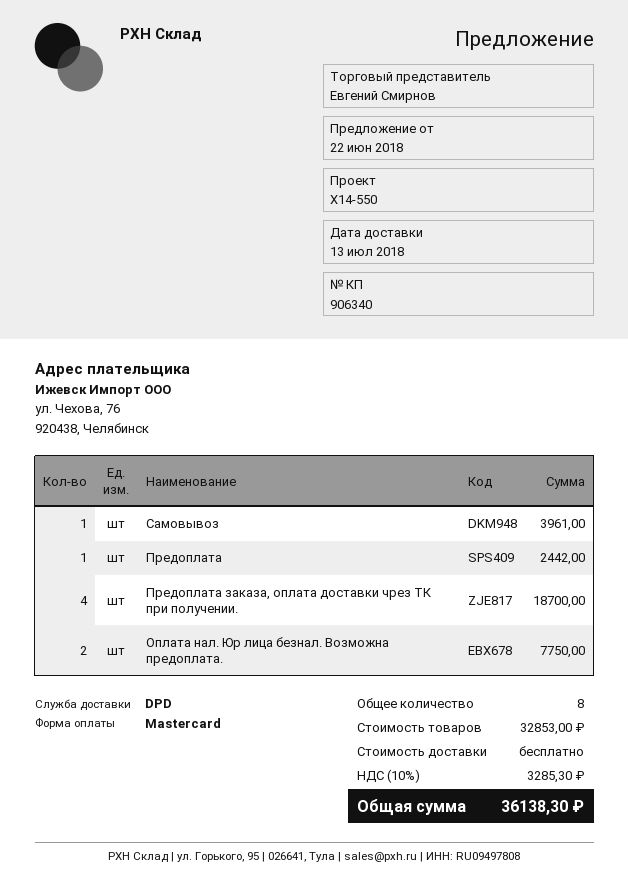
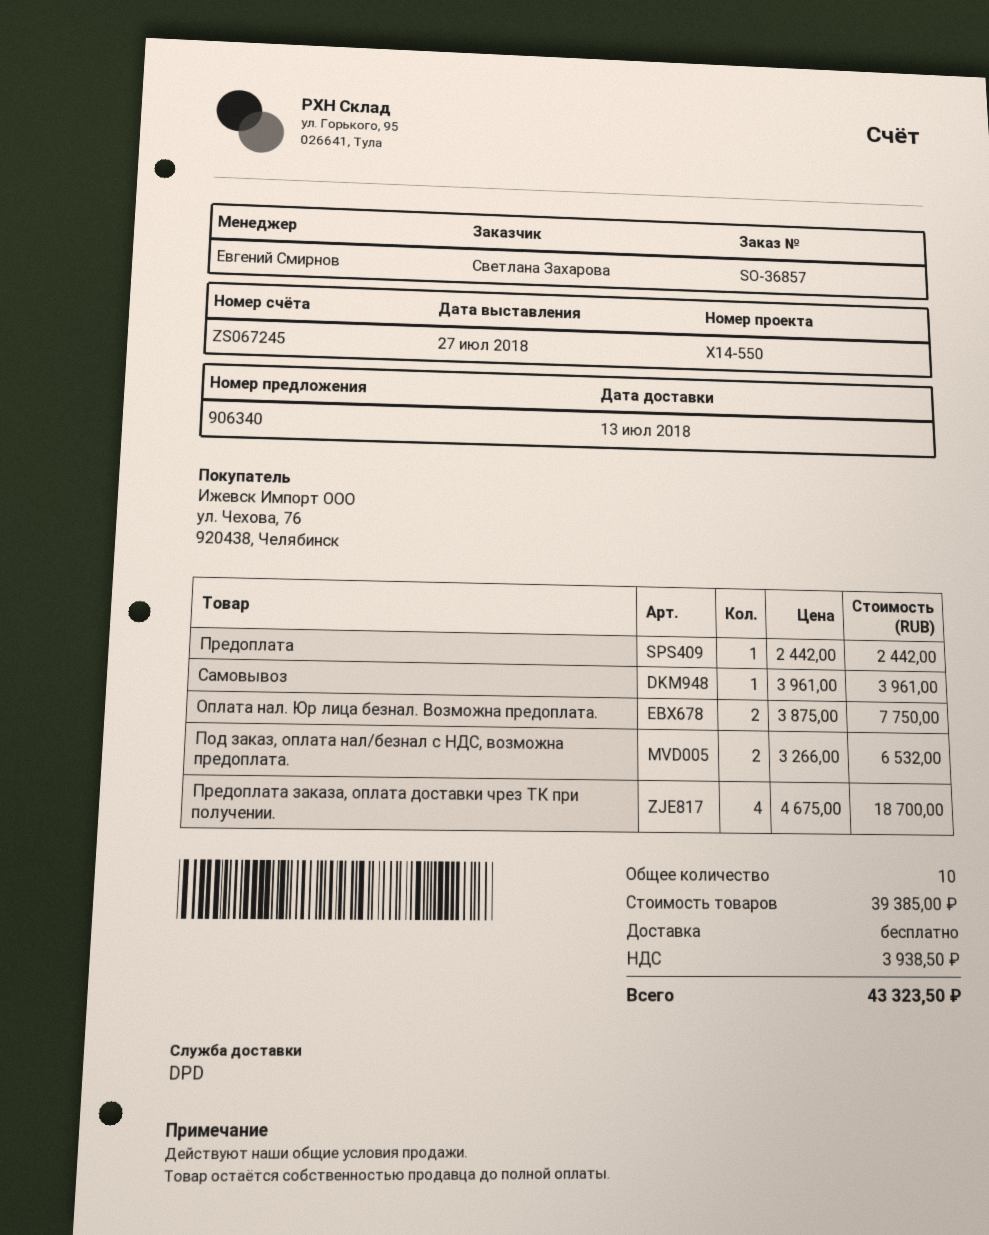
Под заказ, оплата нал/безнал с НДС, возможна предоплата.: none -> 2 for 6532.00
total quantity: 8 -> 10
subtotal: 32853.00 -> 39385.00
tax: 3285.30 -> 3938.50
total: 36138.30 -> 43323.50

